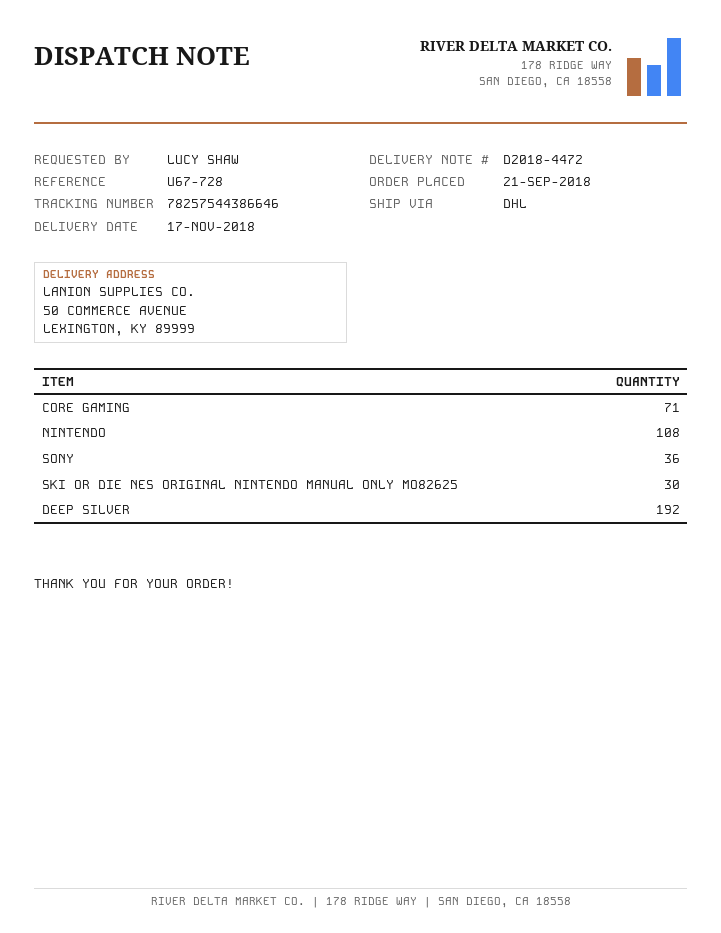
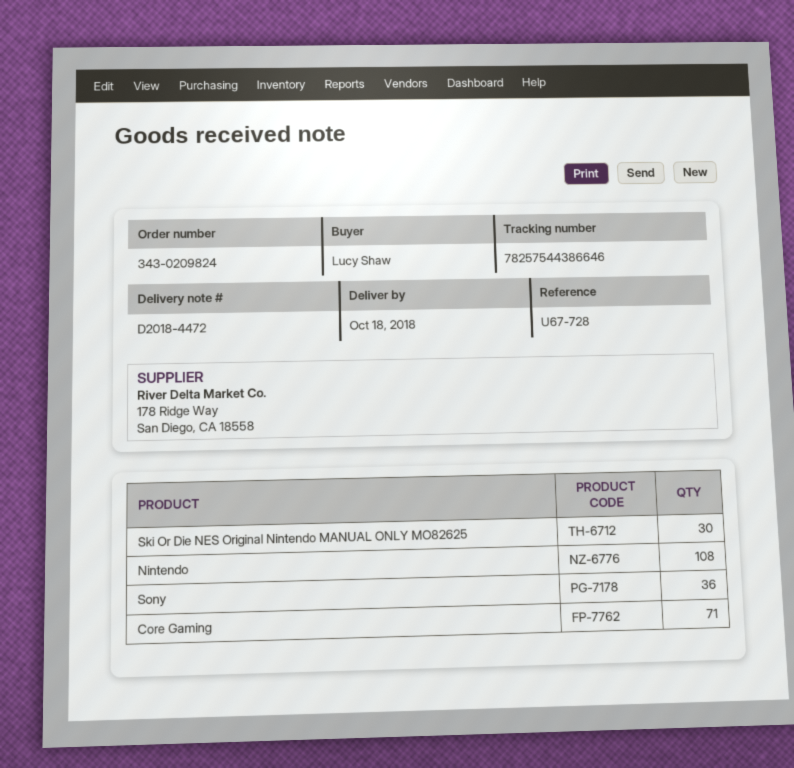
delivery date: 2018-11-17 -> 2018-10-18
DEEP SILVER: 192 -> none

